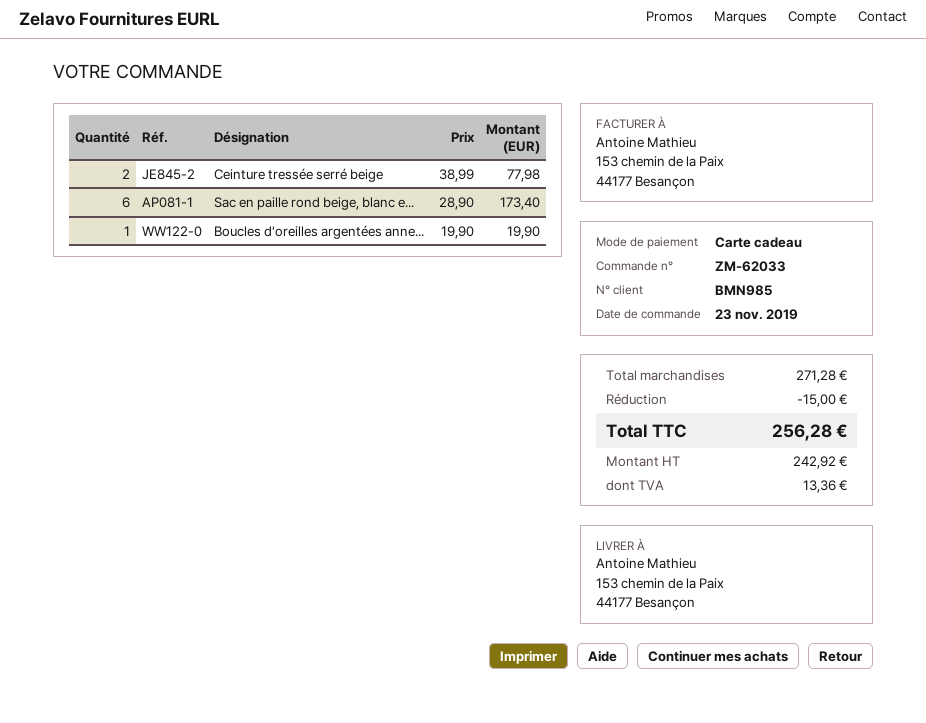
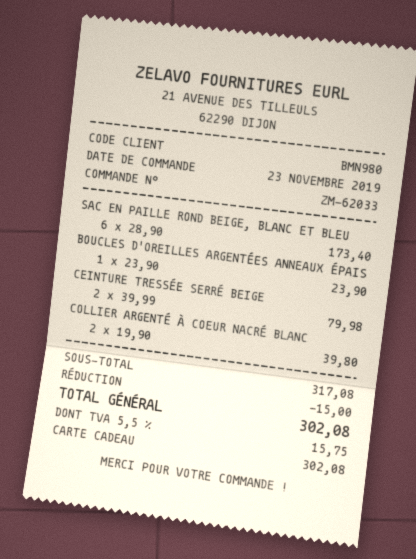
customer number: BMN985 -> BMN980
Ceinture tressée serré beige: 2 x 38.99 = 77.98 -> 2 x 39.99 = 79.98
Boucles d'oreilles argentées anne...: 1 x 19.90 = 19.90 -> 1 x 23.90 = 23.90
COLLIER ARGENTÉ À COEUR NACRÉ BLANC: none -> 2 x 19.90 = 39.80
subtotal: 271.28 -> 317.08
tax: 13.36 -> 15.75
total: 256.28 -> 302.08

